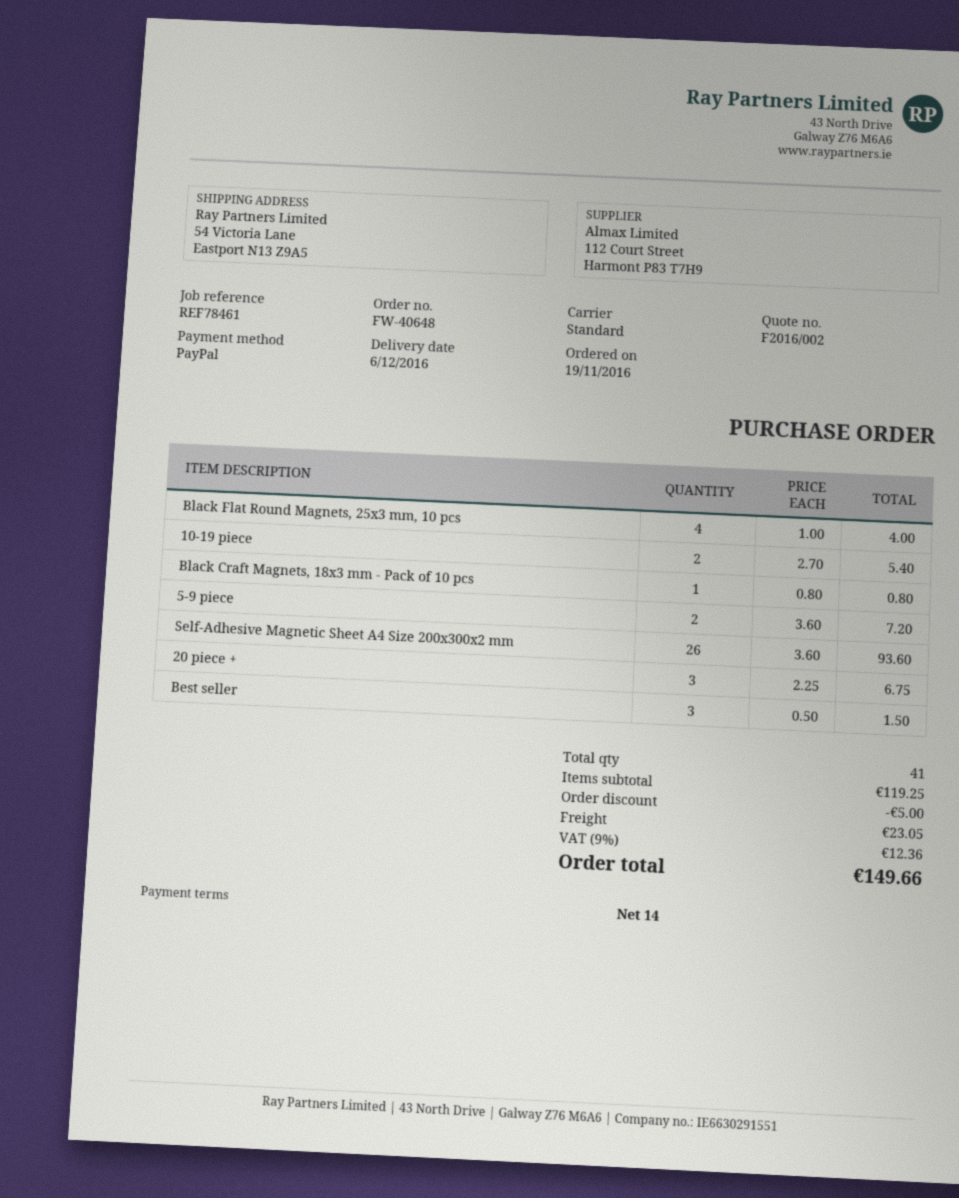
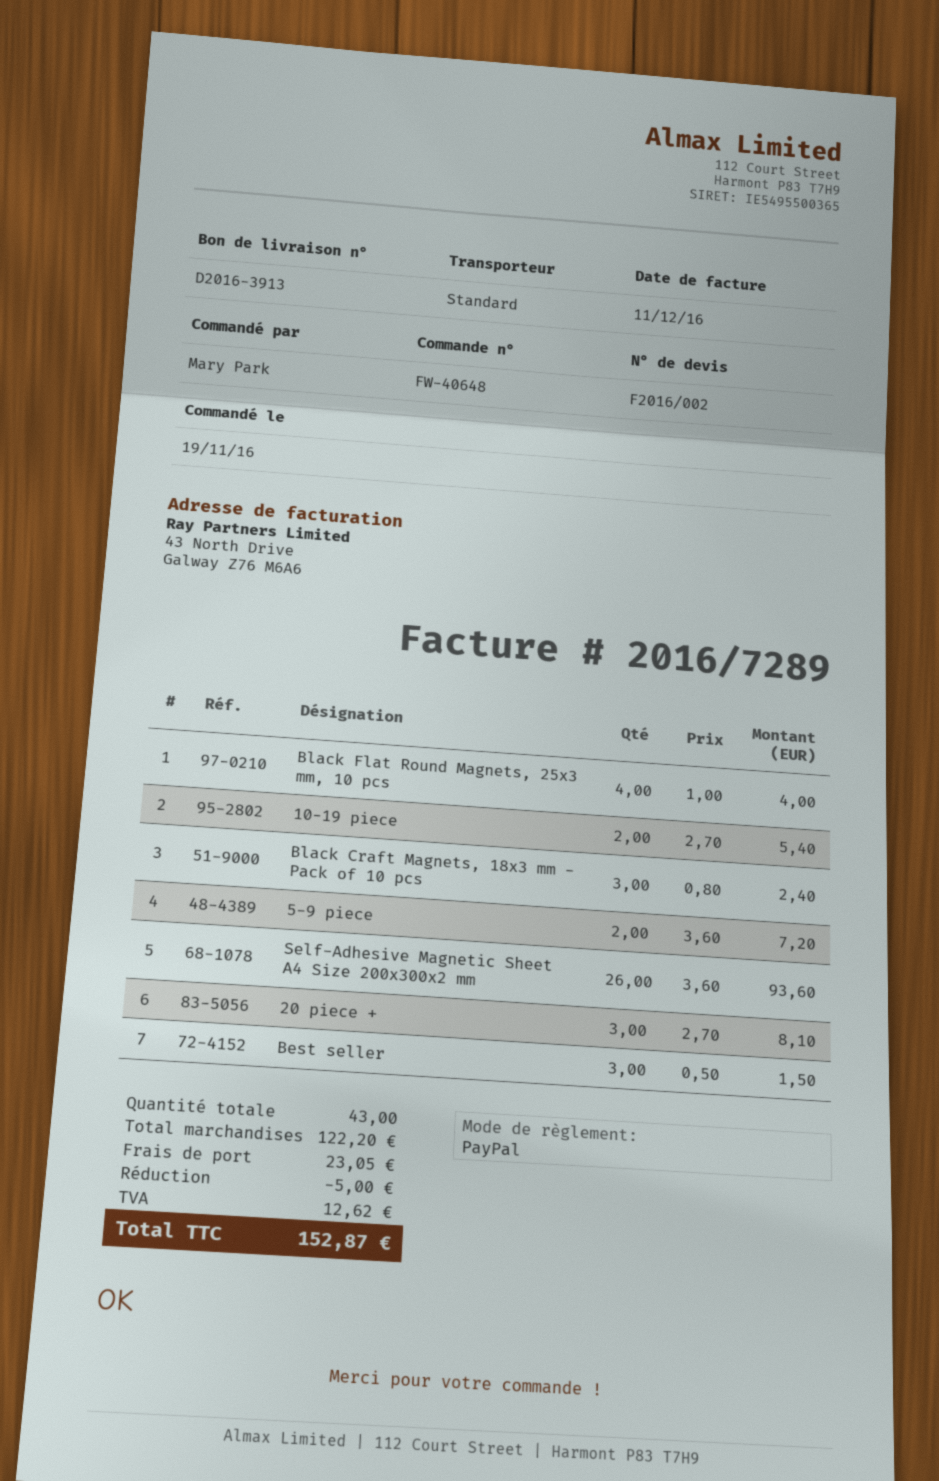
Black Craft Magnets, 18x3 mm - Pack of 10 pcs: 1 x 0.80 = 0.80 -> 3 x 0.80 = 2.40
20 piece +: 3 x 2.25 = 6.75 -> 3 x 2.70 = 8.10
total quantity: 41 -> 43
subtotal: 119.25 -> 122.20
tax: 12.36 -> 12.62
total: 149.66 -> 152.87

